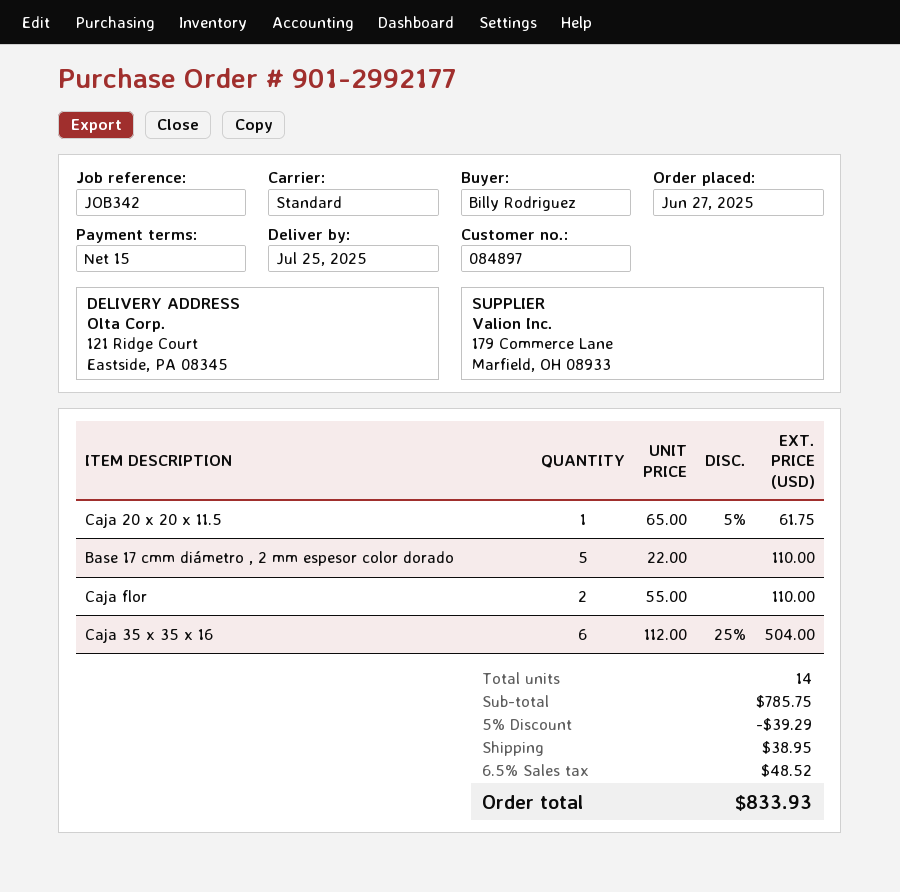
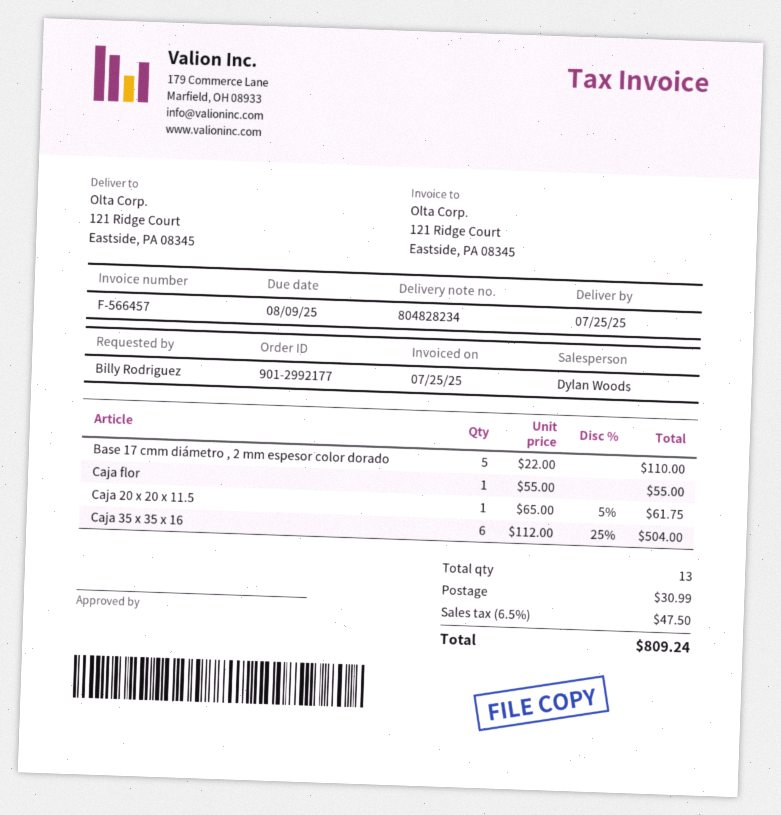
Caja flor: 2 x 55.00 = 110.00 -> 1 x 55.00 = 55.00
total quantity: 14 -> 13
discount: 5% = 39.29 -> none
shipping: 38.95 -> 30.99
tax: 6.5% = 48.52 -> 6.5% = 47.50
total: 833.93 -> 809.24

